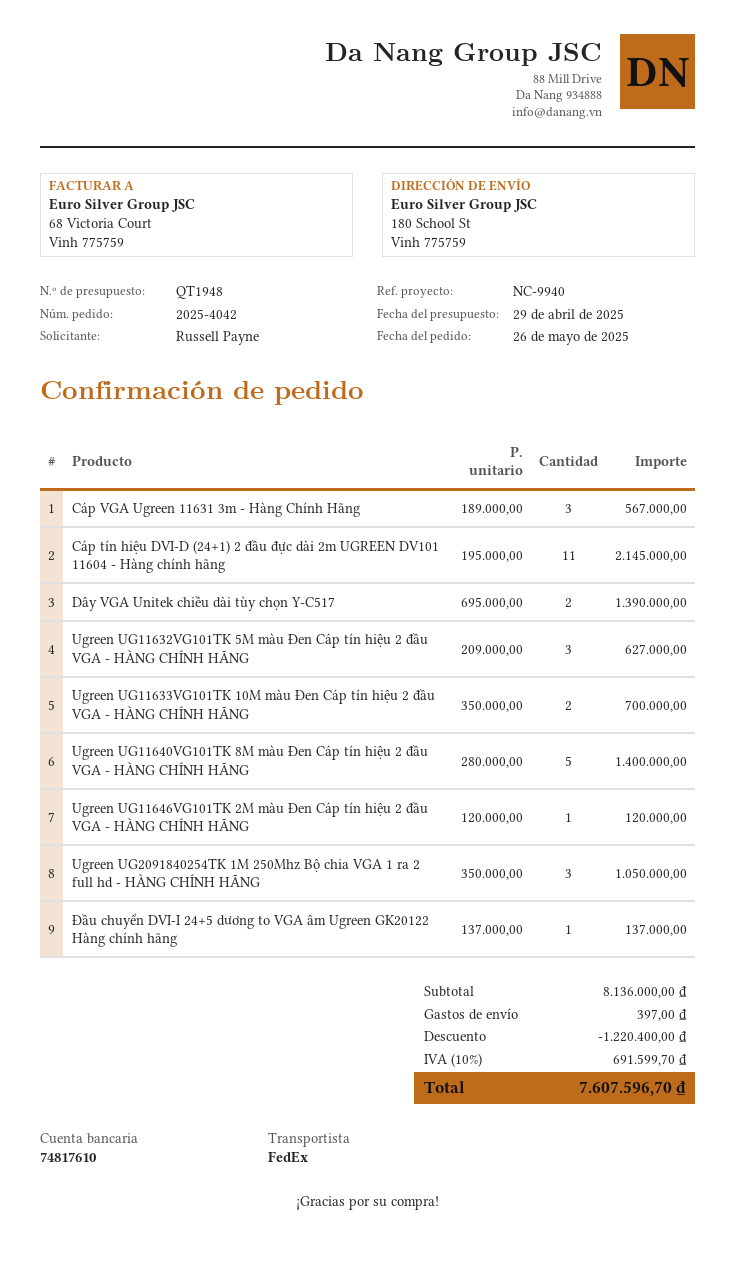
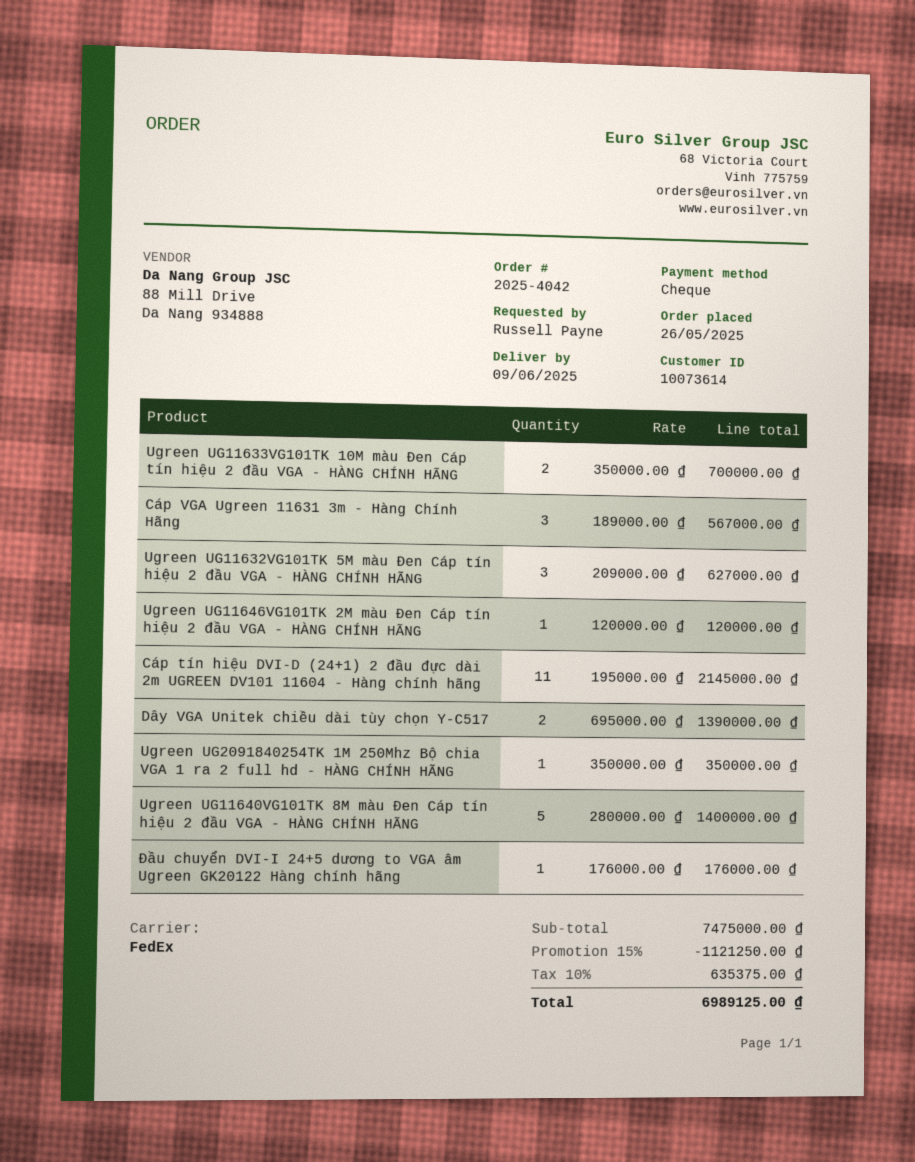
Ugreen UG2091840254TK 1M 250Mhz Bộ chia VGA 1 ra 2 full hd - HÀNG CHÍNH HÃNG: 3 x 350000.00 = 1050000.00 -> 1 x 350000.00 = 350000.00
Đầu chuyển DVI-I 24+5 dương to VGA âm Ugreen GK20122 Hàng chính hãng: 1 x 137000.00 = 137000.00 -> 1 x 176000.00 = 176000.00
subtotal: 8136000.00 -> 7475000.00
discount: 1220400.00 -> 1121250.00
shipping: 397.00 -> none
tax: 10% = 691599.70 -> 10% = 635375.00
total: 7607596.70 -> 6989125.00

